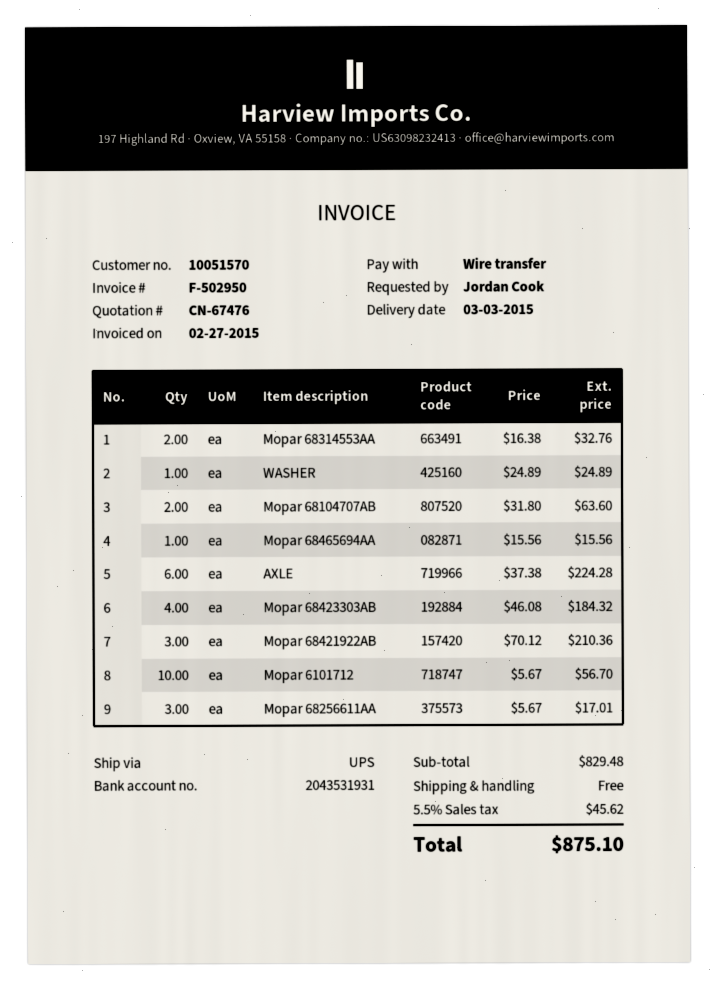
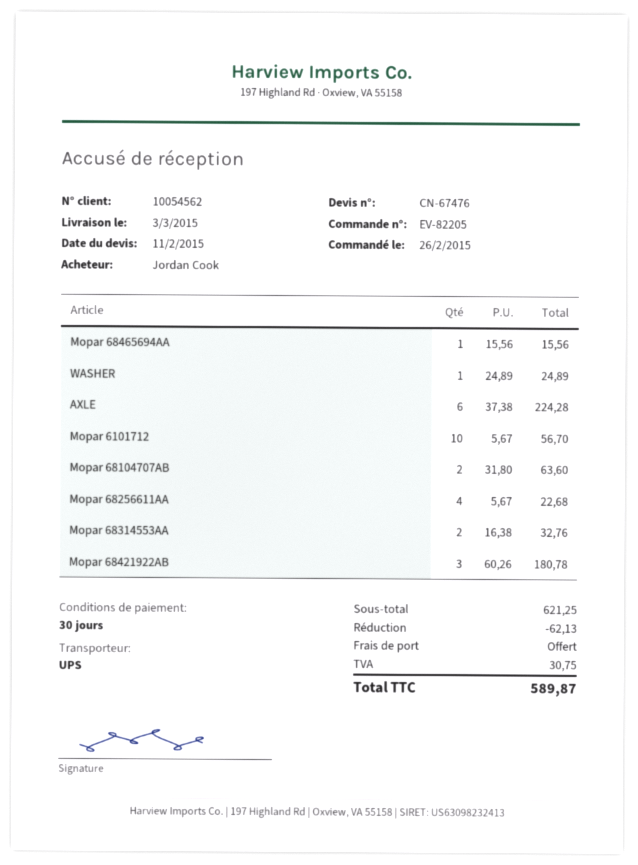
customer number: 10051570 -> 10054562
Mopar 68423303AB: 4 x 46.08 = 184.32 -> none
Mopar 68421922AB: 3 x 70.12 = 210.36 -> 3 x 60.26 = 180.78
Mopar 68256611AA: 3 x 5.67 = 17.01 -> 4 x 5.67 = 22.68
subtotal: 829.48 -> 621.25
discount: none -> 62.13
tax: 45.62 -> 30.75
total: 875.10 -> 589.87

